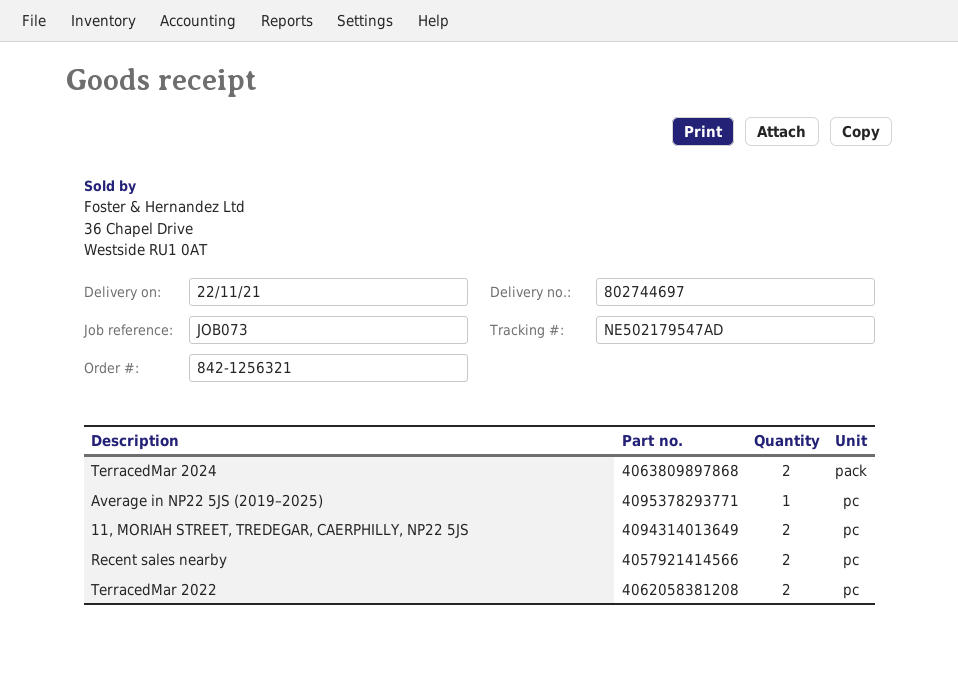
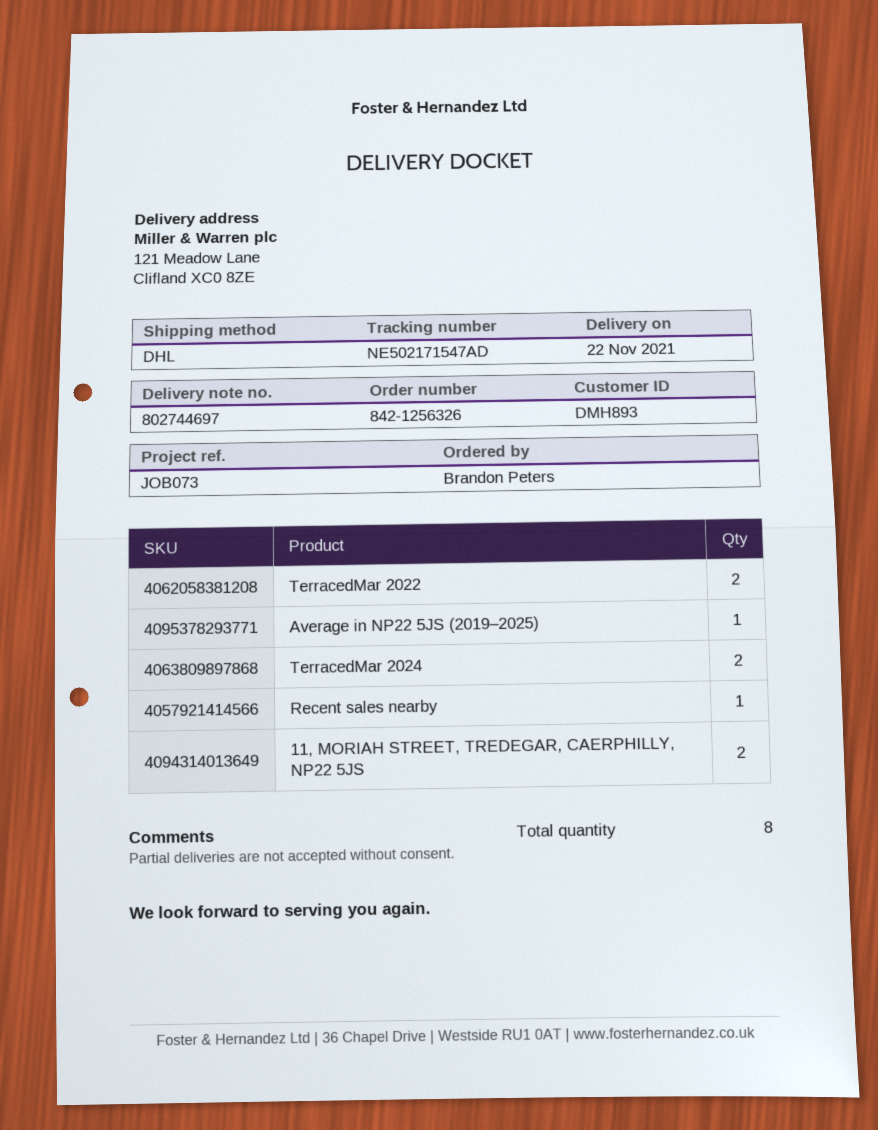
order number: 842-1256321 -> 842-1256326
tracking number: NE502179547AD -> NE502171547AD
Recent sales nearby: 2 -> 1

